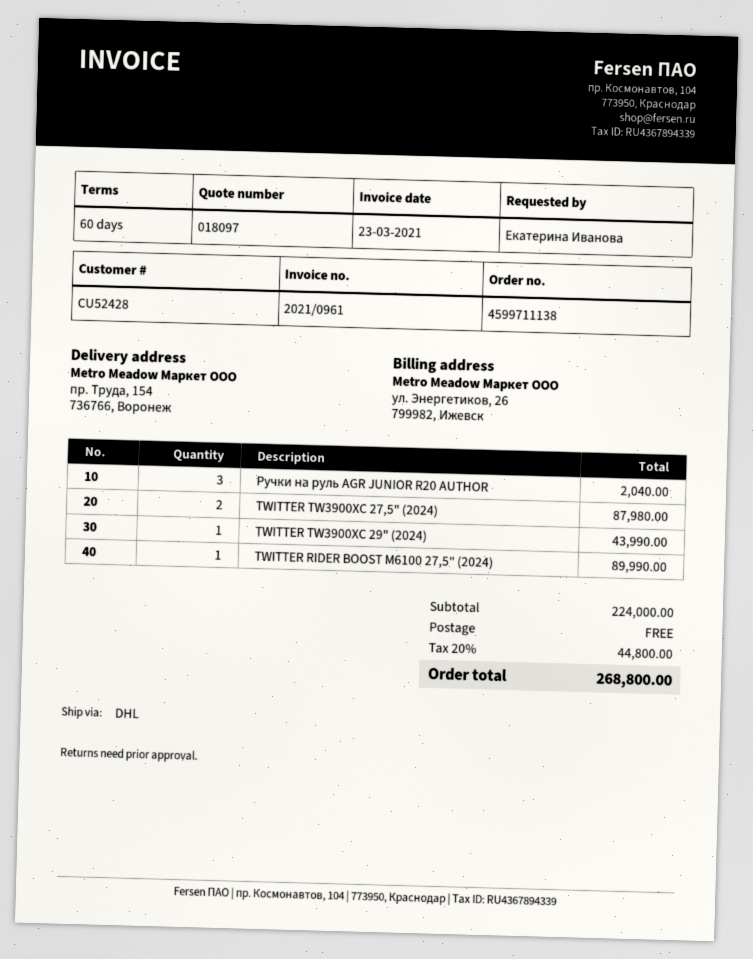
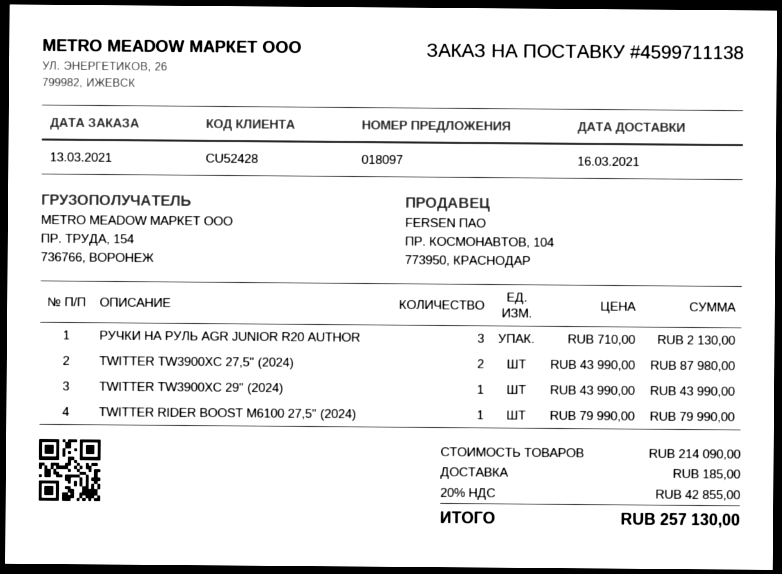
Ручки на руль AGR JUNIOR R20 AUTHOR: 3 for 2040.00 -> 3 for 2130.00
TWITTER RIDER BOOST M6100 27,5" (2024): 1 for 89990.00 -> 1 for 79990.00
subtotal: 224000.00 -> 214090.00
shipping: 0.00 -> 185.00
tax: 20% = 44800.00 -> 20% = 42855.00
total: 268800.00 -> 257130.00

